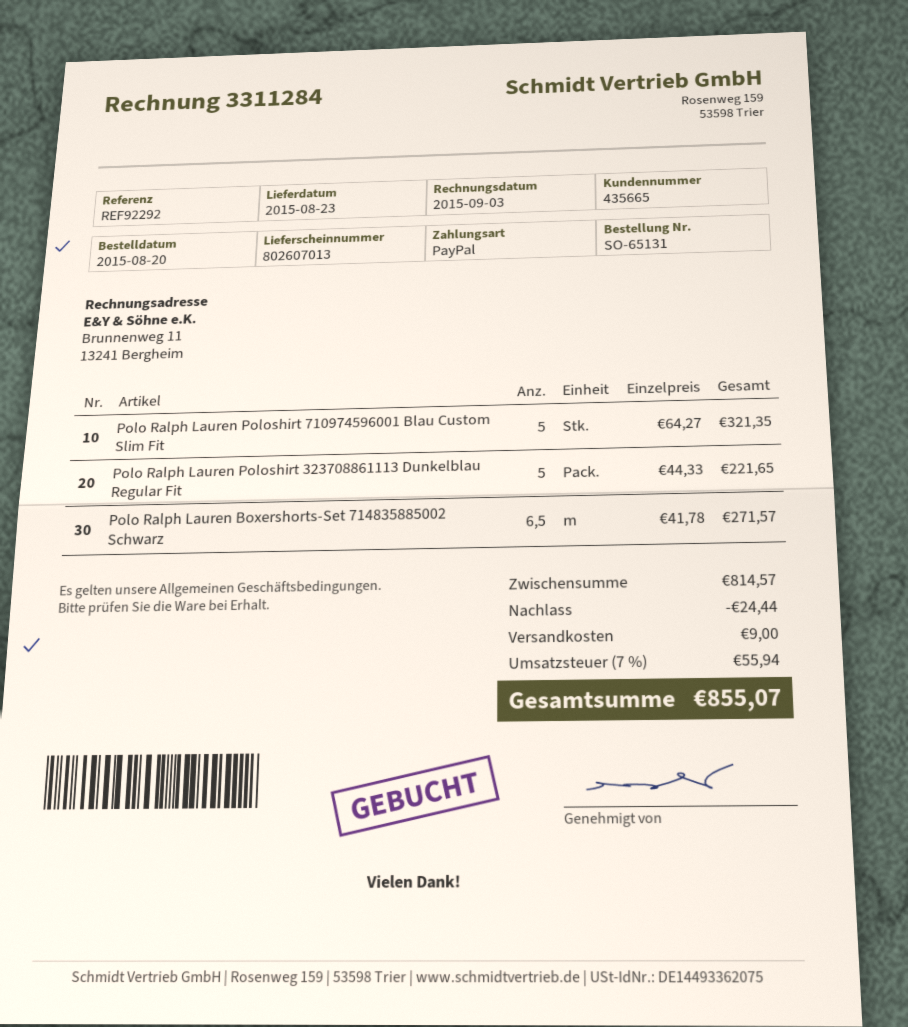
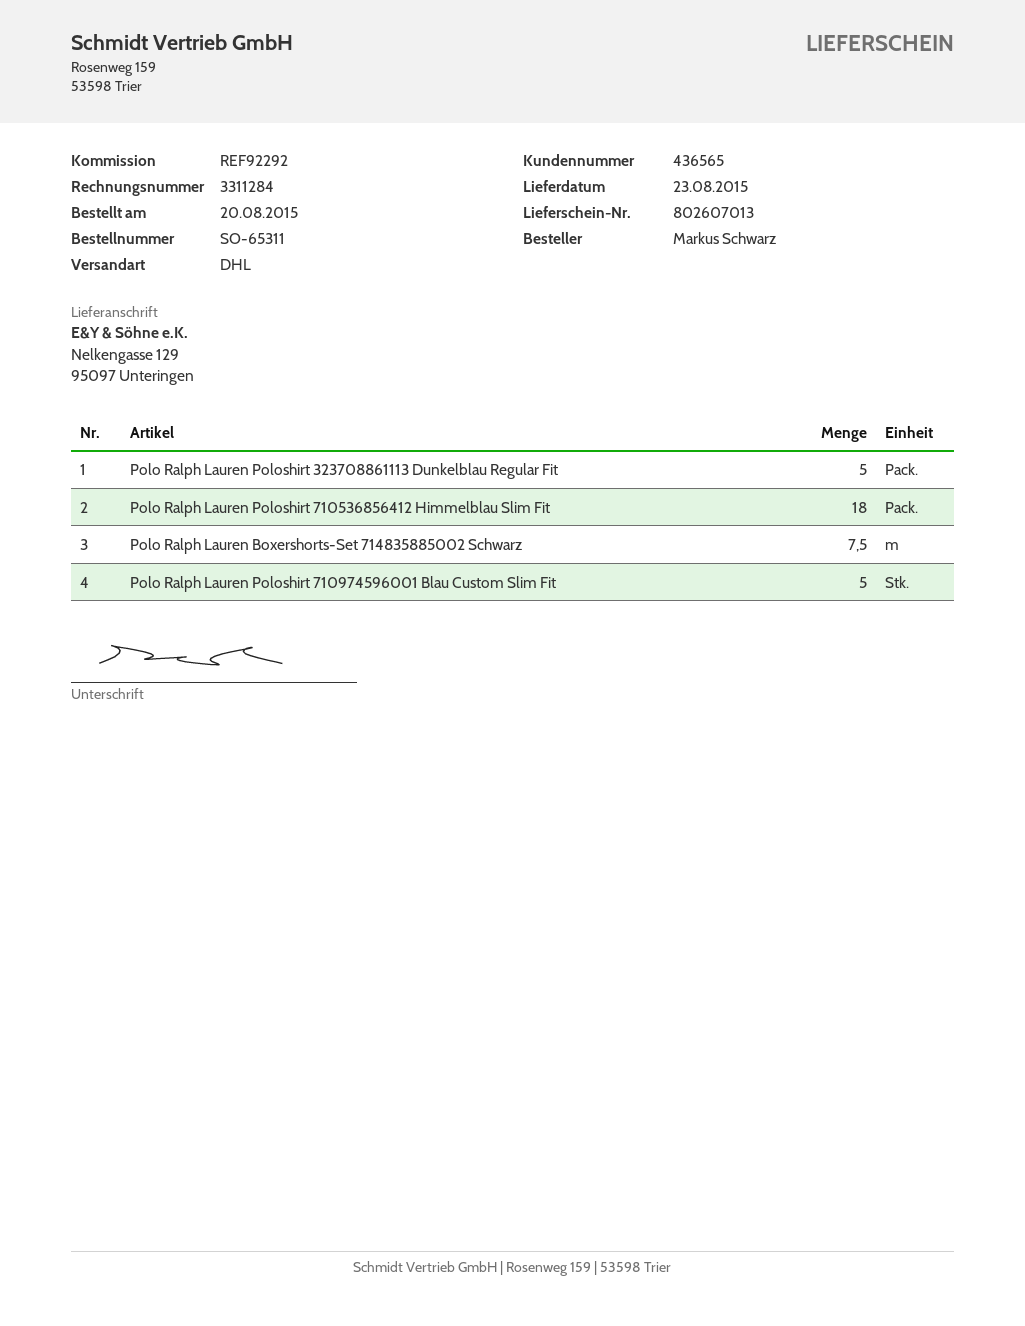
order number: SO-65131 -> SO-65311
customer number: 435665 -> 436565
Polo Ralph Lauren Boxershorts-Set 714835885002 Schwarz: 6.5 -> 7.5
Polo Ralph Lauren Poloshirt 710536856412 Himmelblau Slim Fit: none -> 18

